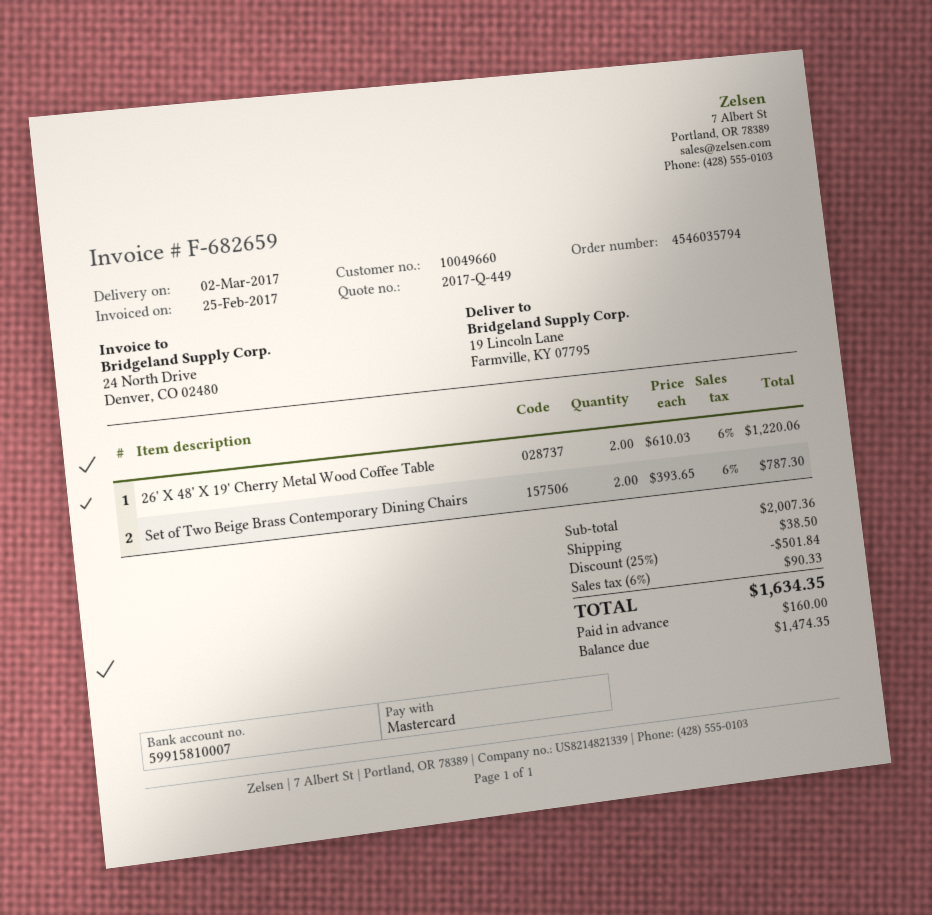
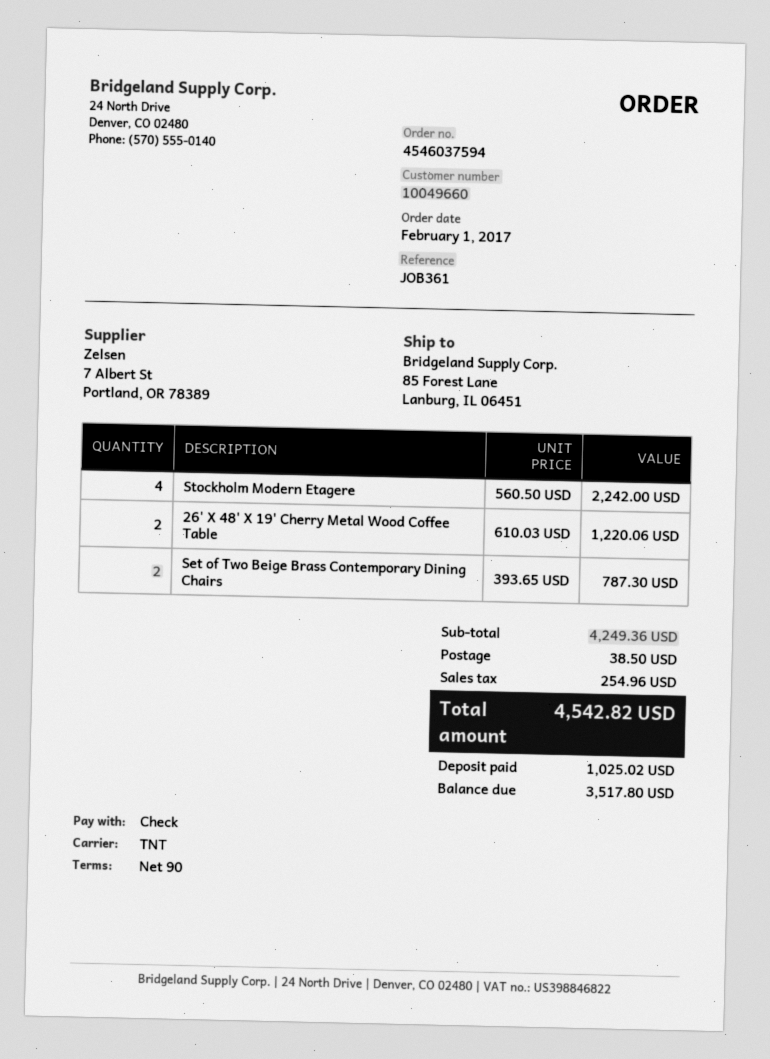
order number: 4546035794 -> 4546037594
payment method: Mastercard -> cheque
ship to: 19 Lincoln Lane, Farmville, KY 07795 -> 85 Forest Lane, Lanburg, IL 06451
Stockholm Modern Etagere: none -> 4 x 560.50 = 2242.00
subtotal: 2007.36 -> 4249.36
discount: 25% = 501.84 -> none
tax: 90.33 -> 254.96
total: 1634.35 -> 4542.82
deposit: 160.00 -> 1025.02
balance: 1474.35 -> 3517.80

